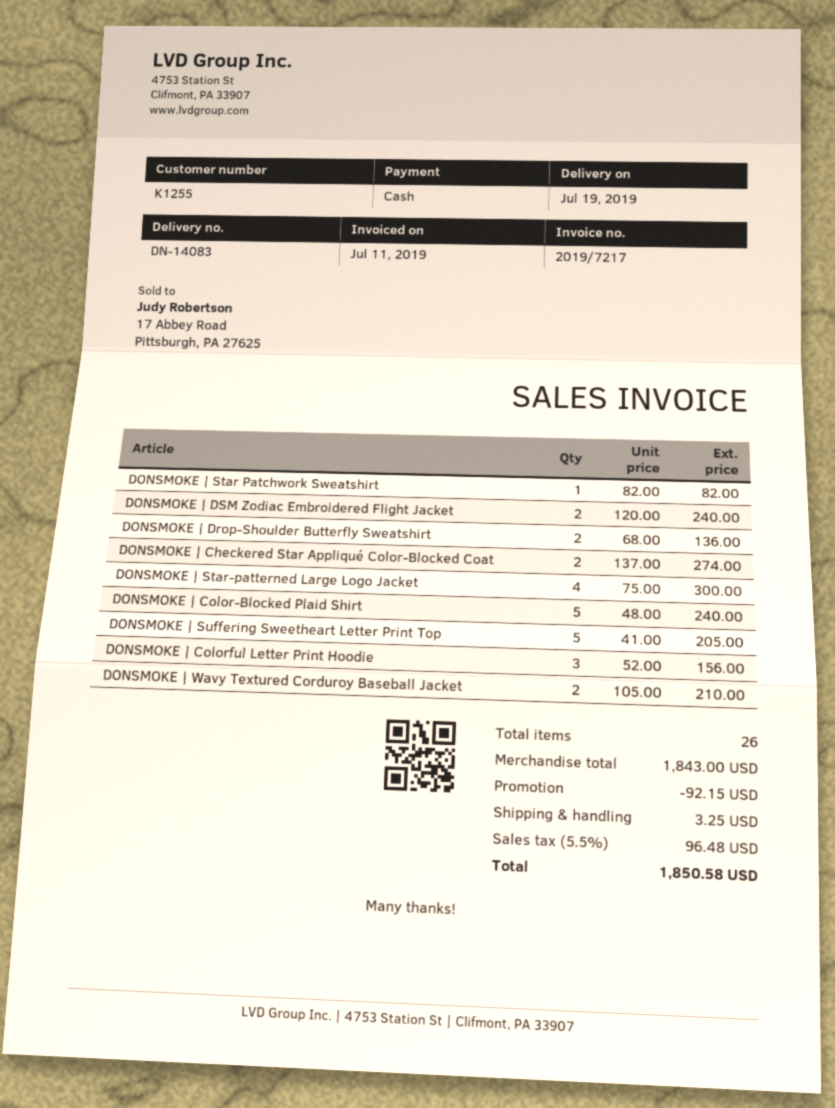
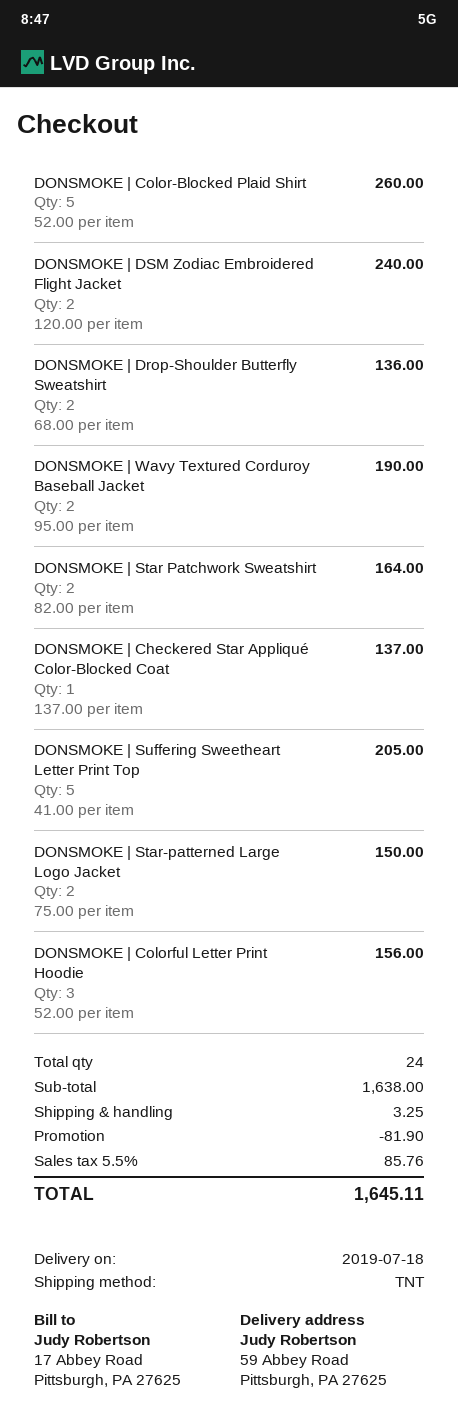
delivery date: 2019-07-19 -> 2019-07-18
DONSMOKE | Star Patchwork Sweatshirt: 1 x 82.00 = 82.00 -> 2 x 82.00 = 164.00
DONSMOKE | Checkered Star Appliqué Color-Blocked Coat: 2 x 137.00 = 274.00 -> 1 x 137.00 = 137.00
DONSMOKE | Star-patterned Large Logo Jacket: 4 x 75.00 = 300.00 -> 2 x 75.00 = 150.00
DONSMOKE | Color-Blocked Plaid Shirt: 5 x 48.00 = 240.00 -> 5 x 52.00 = 260.00
DONSMOKE | Wavy Textured Corduroy Baseball Jacket: 2 x 105.00 = 210.00 -> 2 x 95.00 = 190.00
total quantity: 26 -> 24
subtotal: 1843.00 -> 1638.00
discount: 92.15 -> 81.90
tax: 5.5% = 96.48 -> 5.5% = 85.76
total: 1850.58 -> 1645.11

